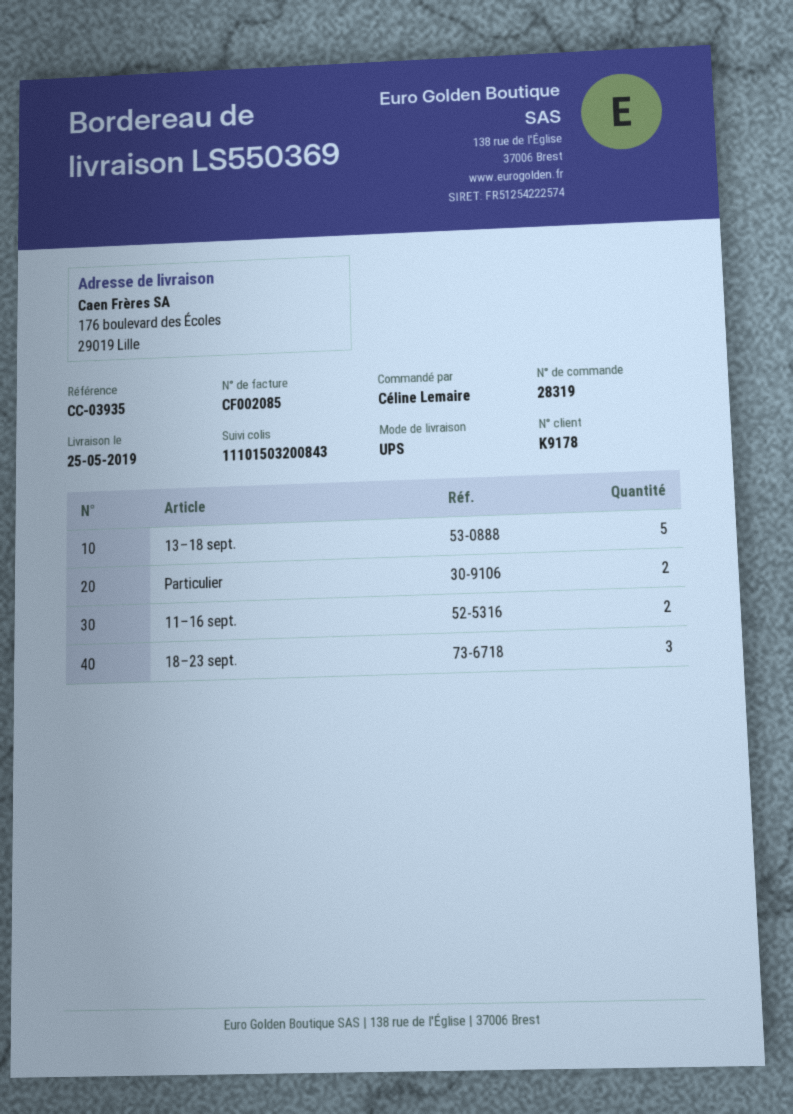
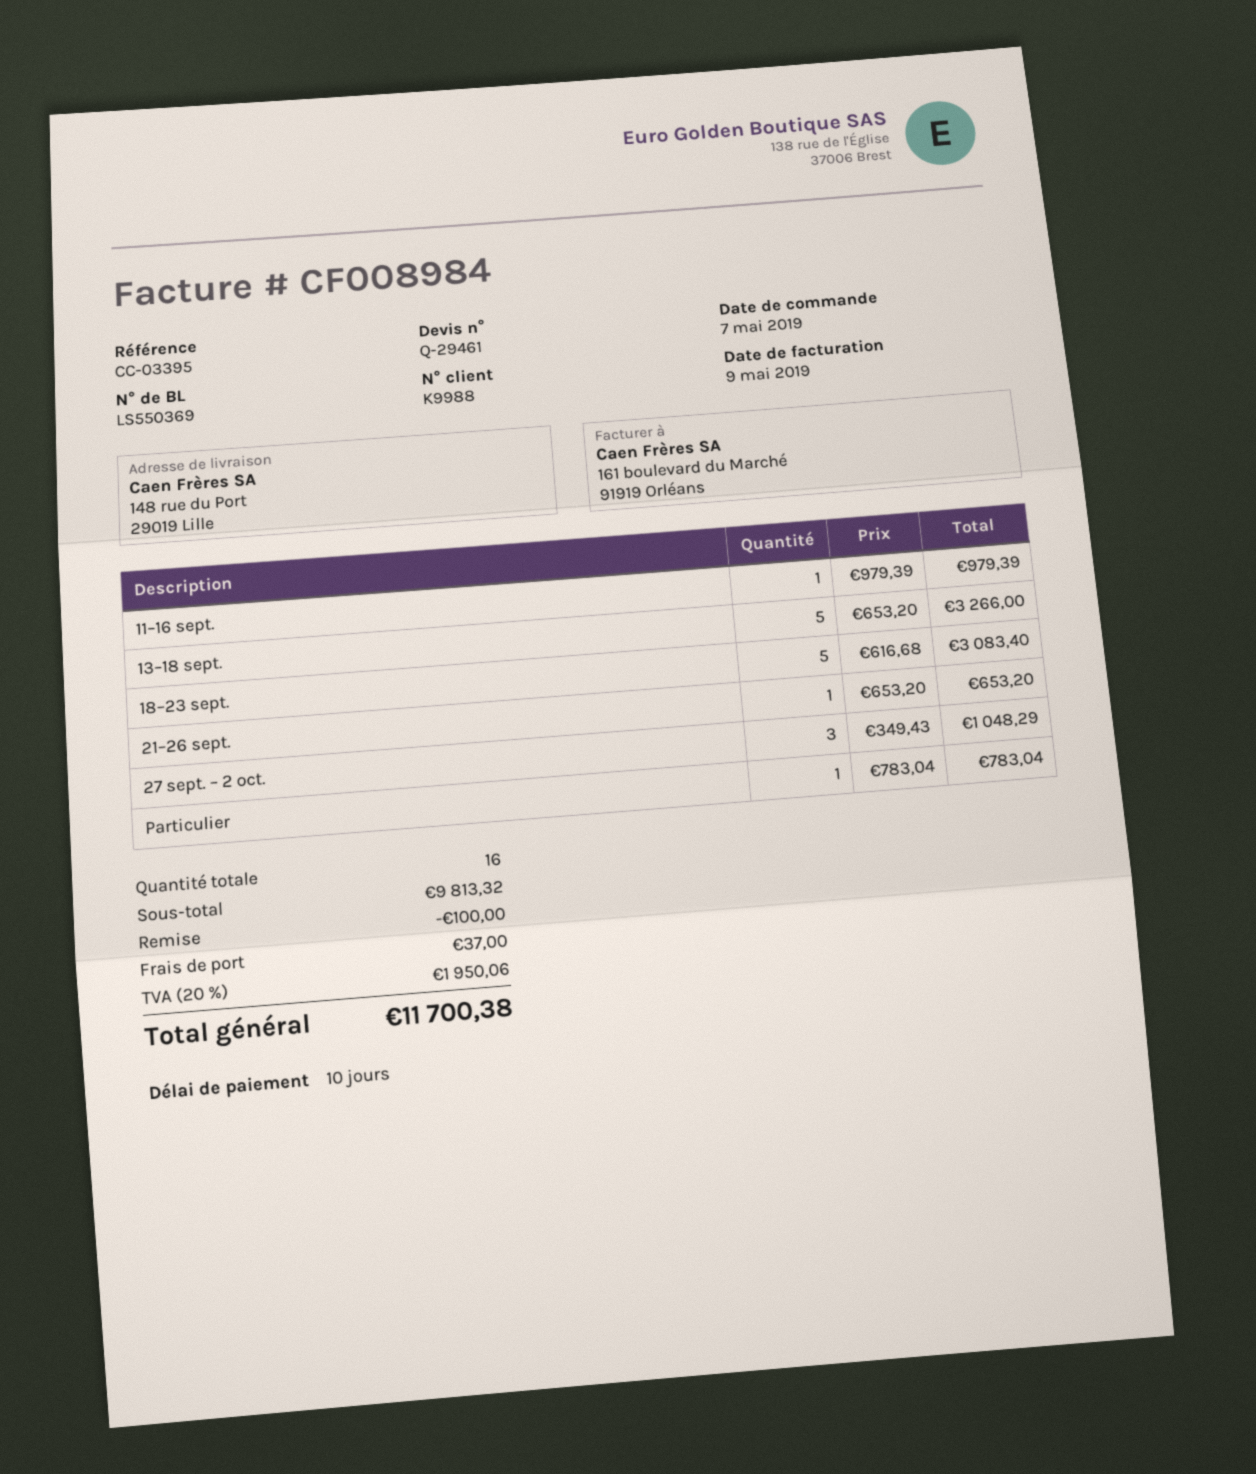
invoice number: CF002085 -> CF008984
customer number: K9178 -> K9988
reference: CC-03935 -> CC-03395
ship to: 176 boulevard des Écoles, 29019 Lille -> 148 rue du Port, 29019 Lille
Particulier: 2 -> 1
11–16 sept.: 2 -> 1
18–23 sept.: 3 -> 5
21–26 sept.: none -> 1
27 sept. – 2 oct.: none -> 3

